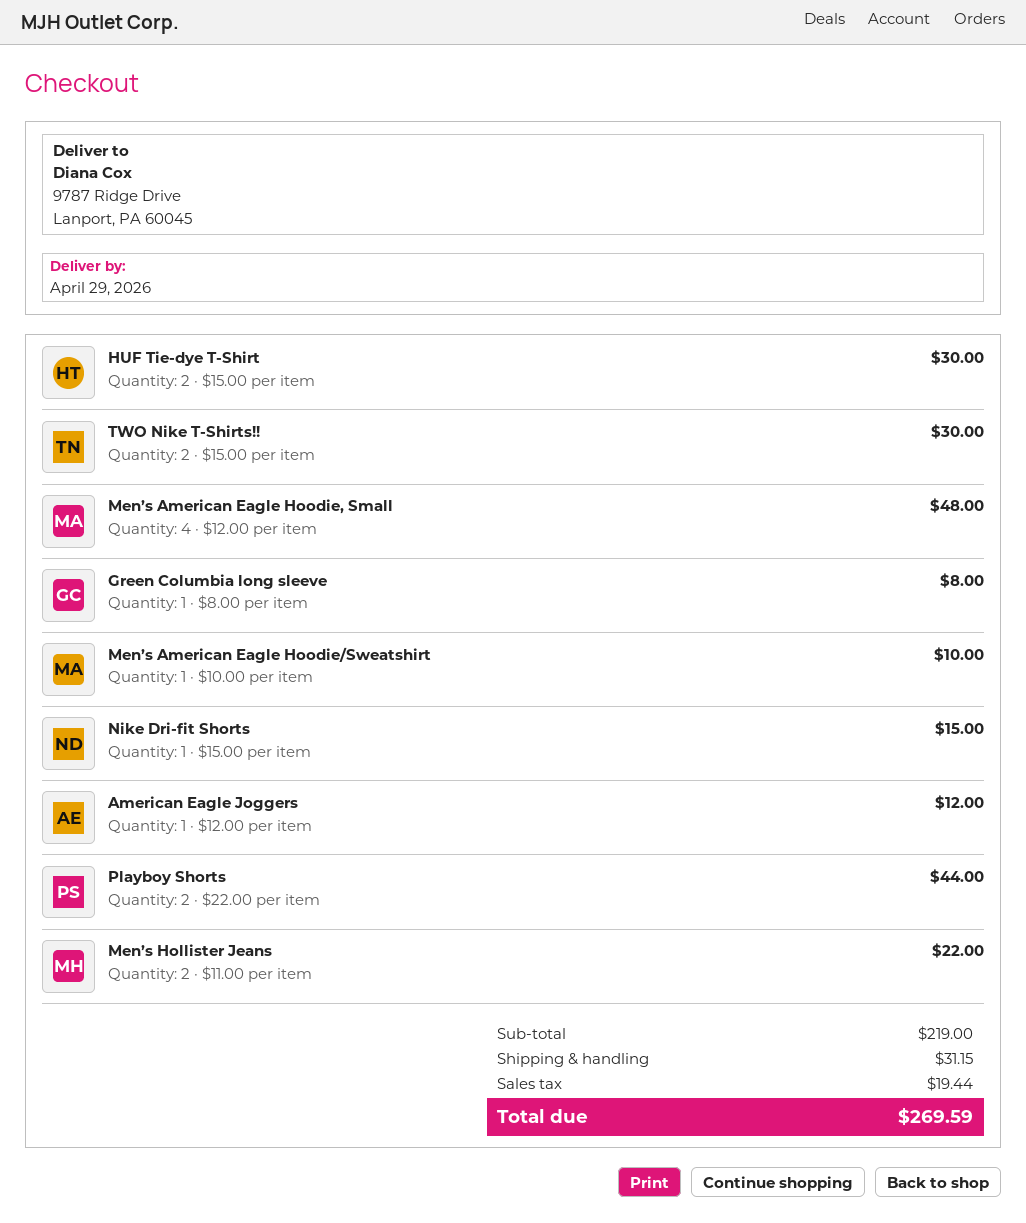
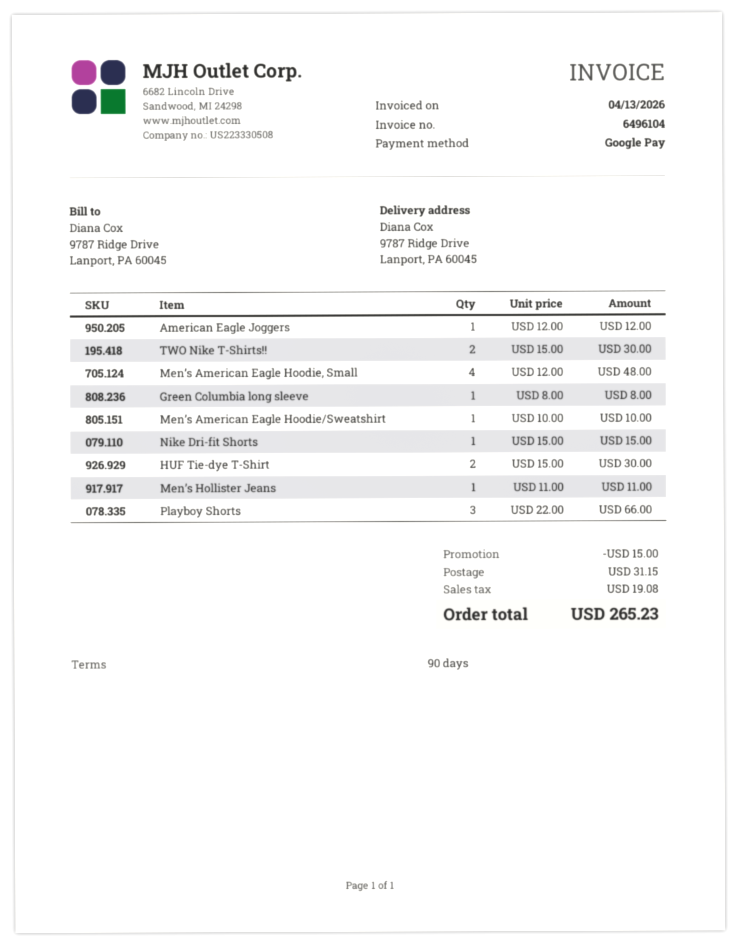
Playboy Shorts: 2 x 22.00 = 44.00 -> 3 x 22.00 = 66.00
Men’s Hollister Jeans: 2 x 11.00 = 22.00 -> 1 x 11.00 = 11.00
discount: none -> 15.00
tax: 19.44 -> 19.08
total: 269.59 -> 265.23

